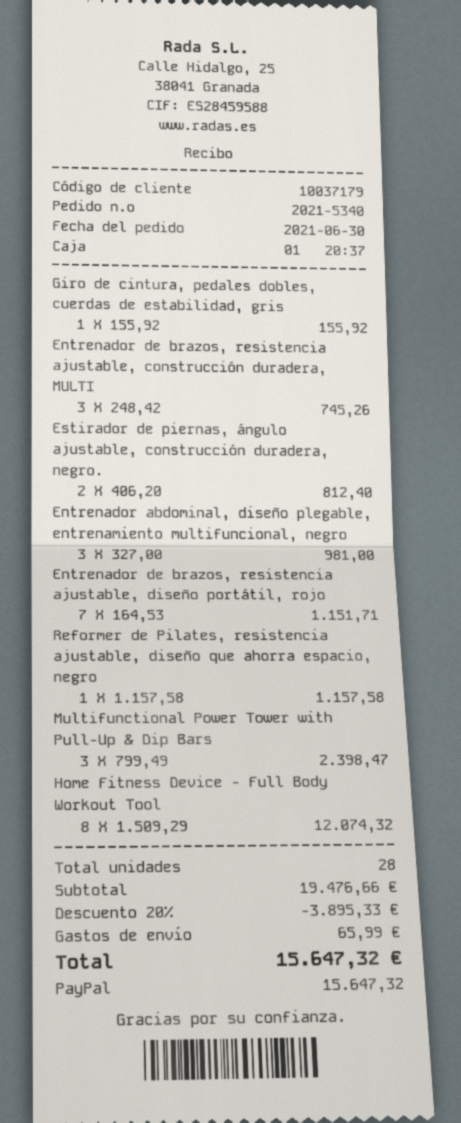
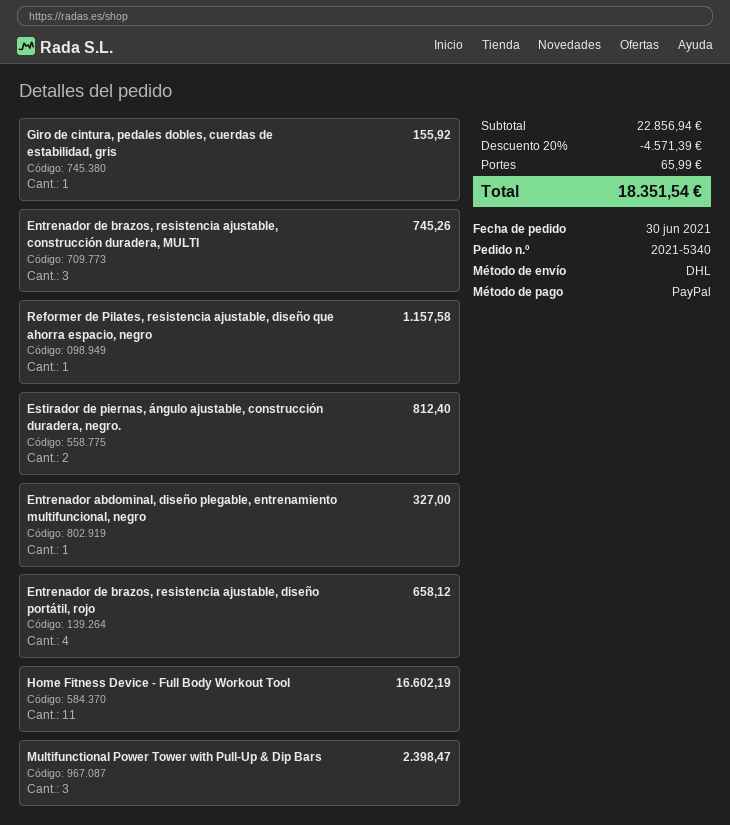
Entrenador abdominal, diseño plegable, entrenamiento multifuncional, negro: 3 for 981.00 -> 1 for 327.00
Entrenador de brazos, resistencia ajustable, diseño portátil, rojo: 7 for 1151.71 -> 4 for 658.12
Home Fitness Device - Full Body Workout Tool: 8 for 12074.32 -> 11 for 16602.19
subtotal: 19476.66 -> 22856.94
discount: 20% = 3895.33 -> 20% = 4571.39
total: 15647.32 -> 18351.54

